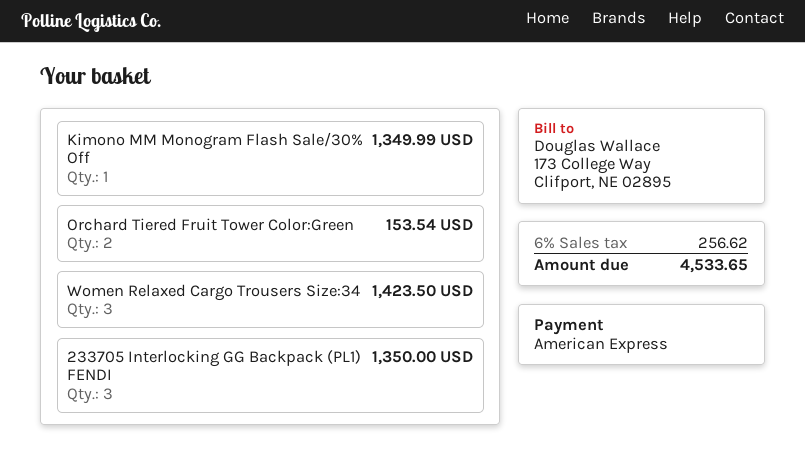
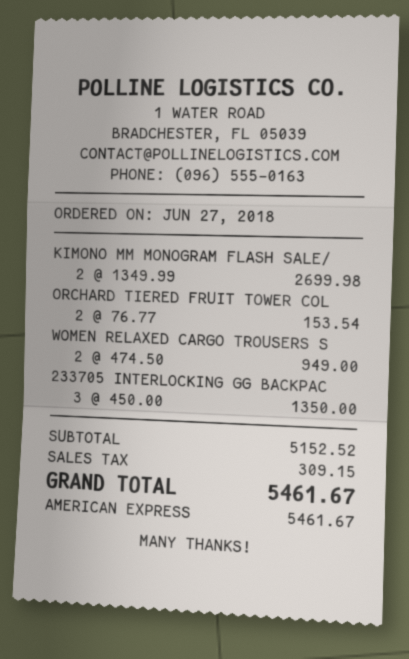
Kimono MM Monogram Flash Sale/30% Off: 1 for 1349.99 -> 2 for 2699.98
Women Relaxed Cargo Trousers Size:34: 3 for 1423.50 -> 2 for 949.00
tax: 256.62 -> 309.15
total: 4533.65 -> 5461.67

